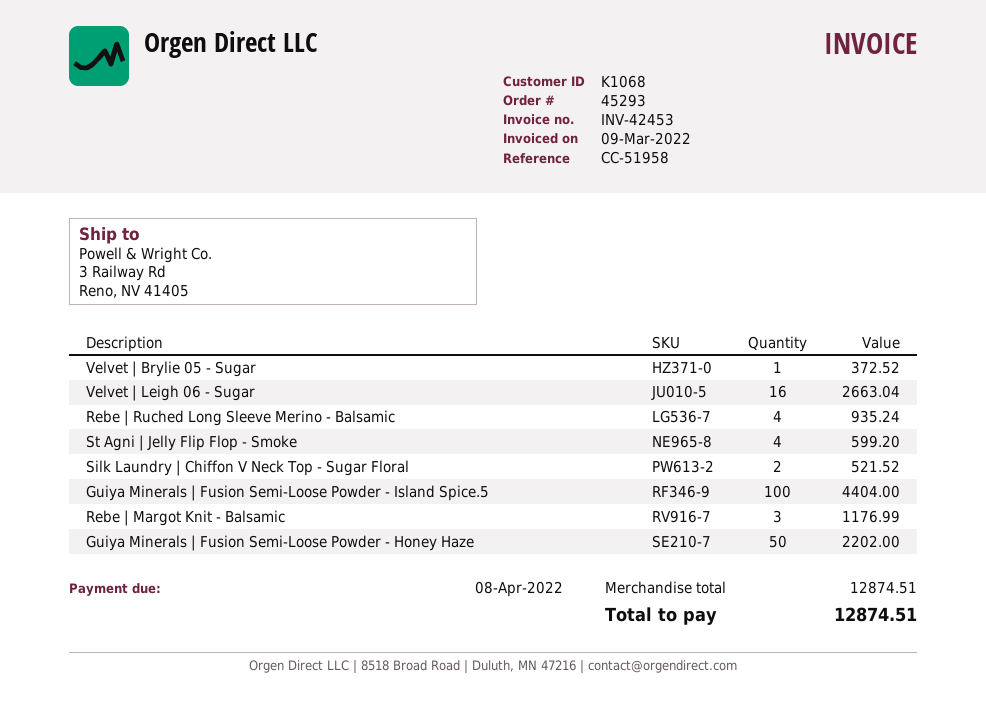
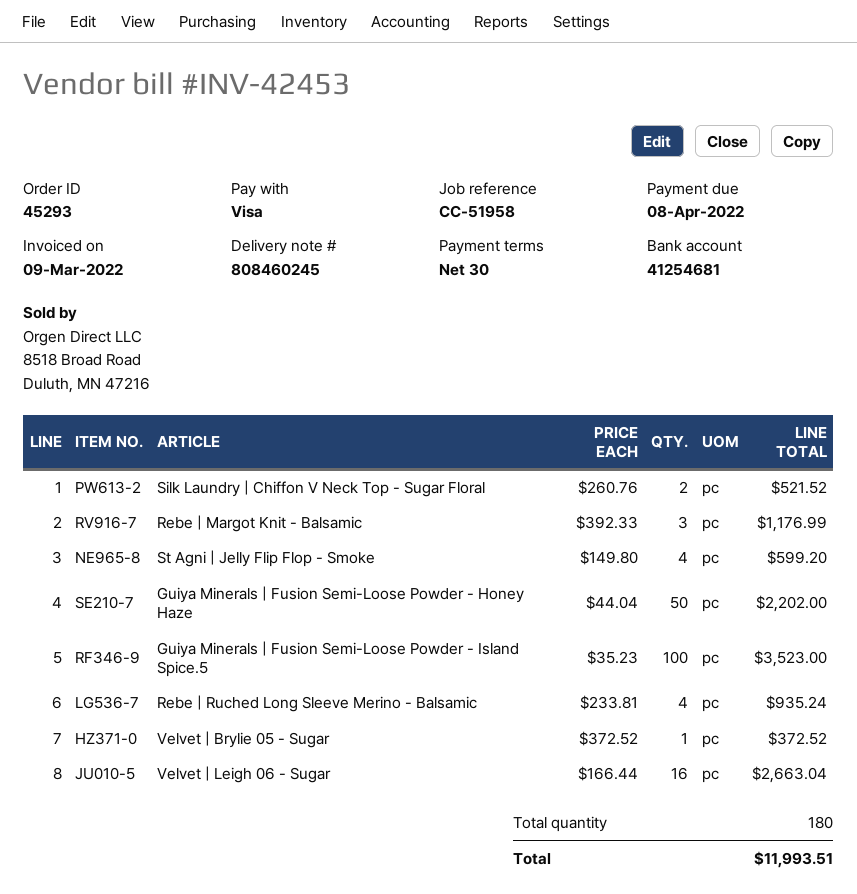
Guiya Minerals | Fusion Semi-Loose Powder - Island Spice.5: 100 for 4404.00 -> 100 for 3523.00
total: 12874.51 -> 11993.51

